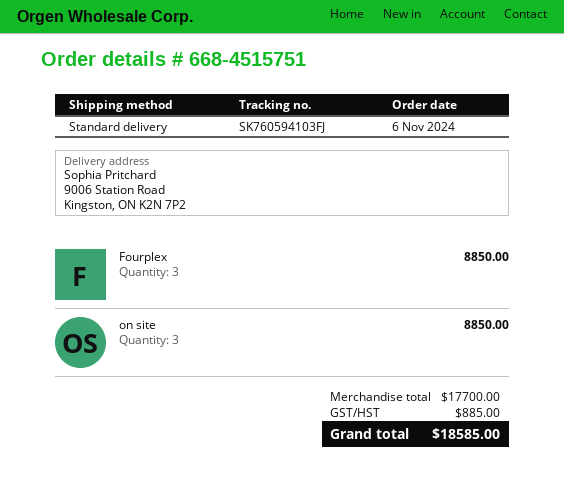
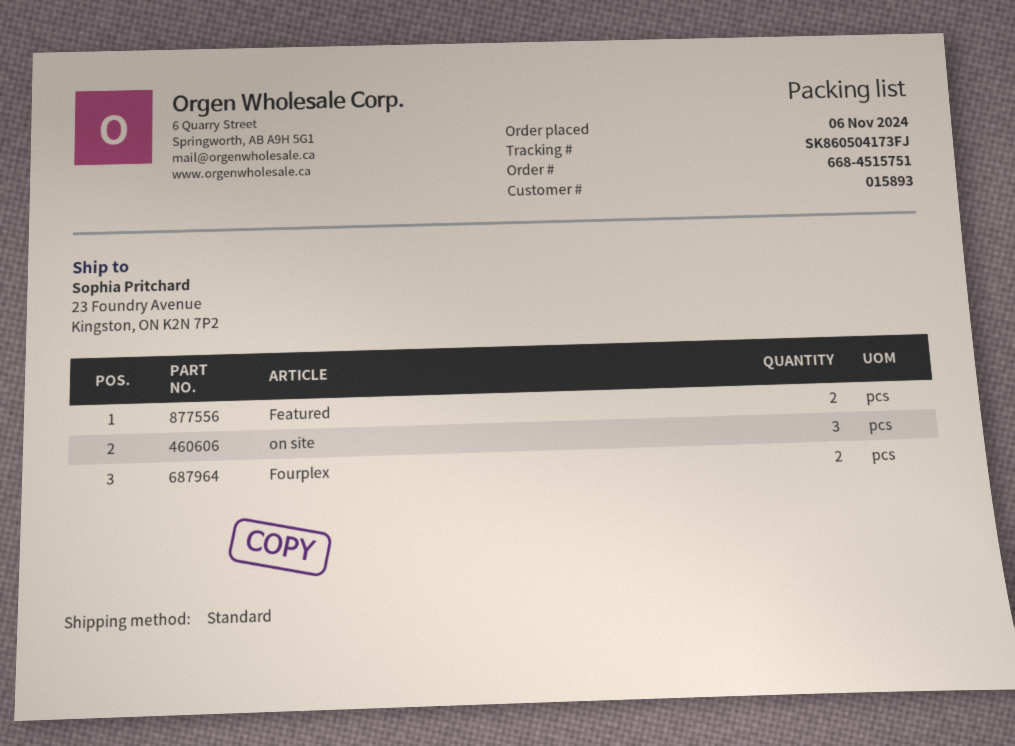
tracking number: SK760594103FJ -> SK860504173FJ
ship to: 9006 Station Road, Kingston, ON K2N 7P2 -> 23 Foundry Avenue, Kingston, ON K2N 7P2
Fourplex: 3 -> 2
Featured: none -> 2

